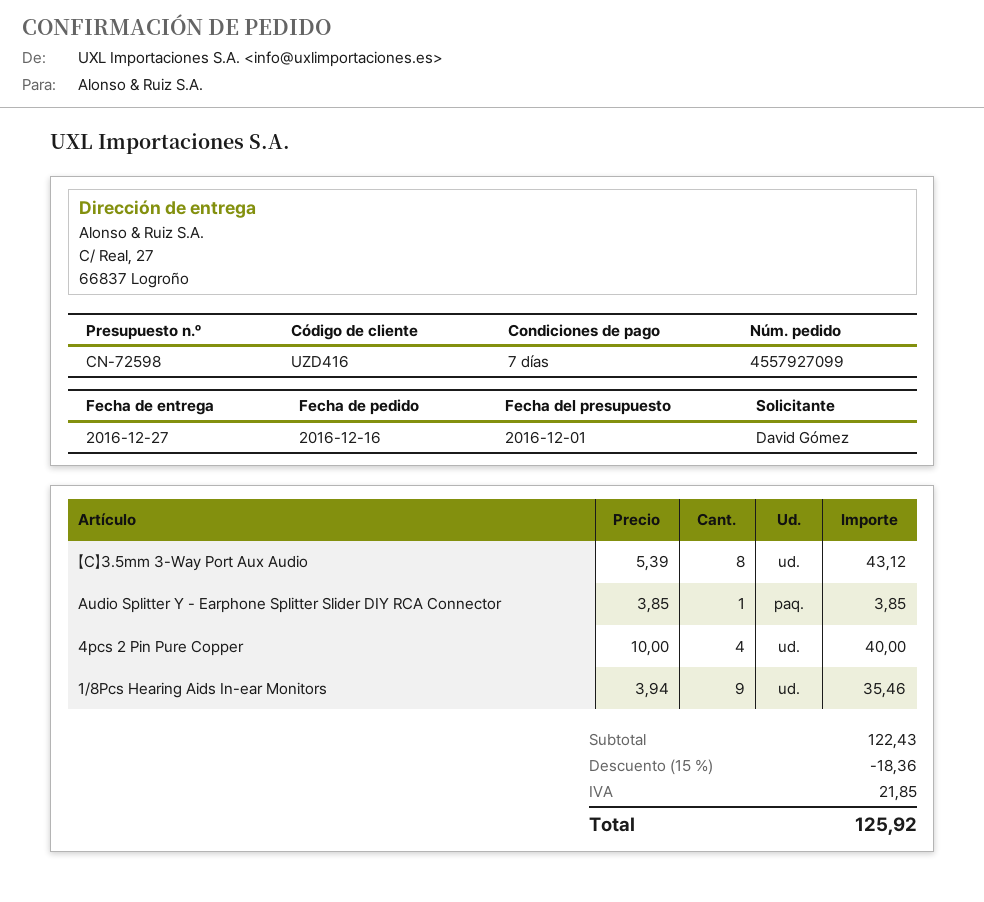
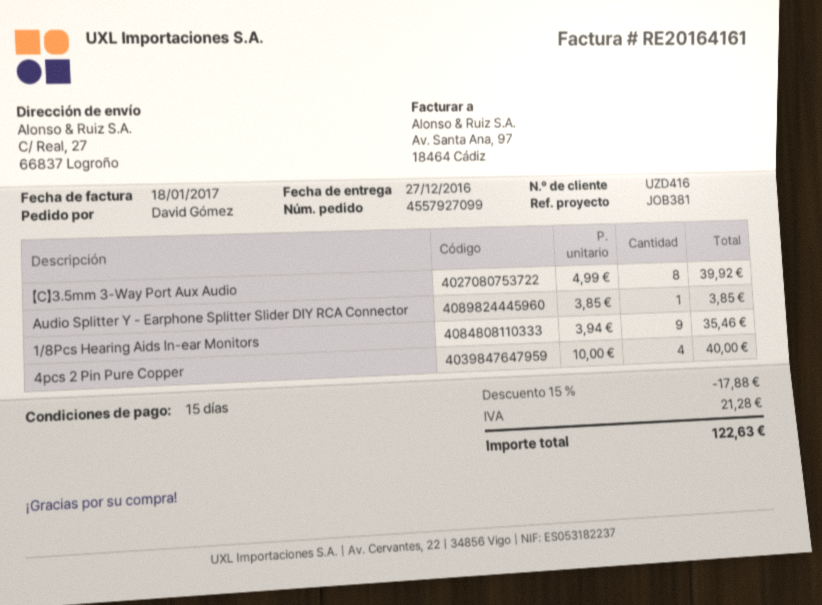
payment terms: 7 days -> 15 days
【C】3.5mm 3-Way Port Aux Audio: 8 x 5.39 = 43.12 -> 8 x 4.99 = 39.92
discount: 15% = 18.36 -> 15% = 17.88
tax: 21.85 -> 21.28
total: 125.92 -> 122.63

